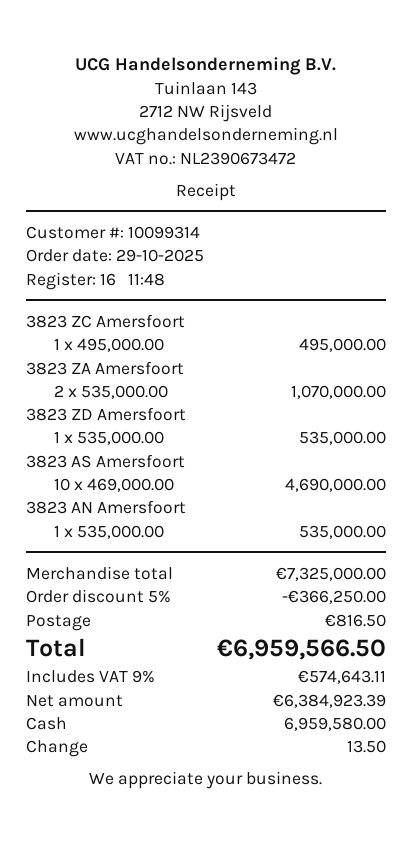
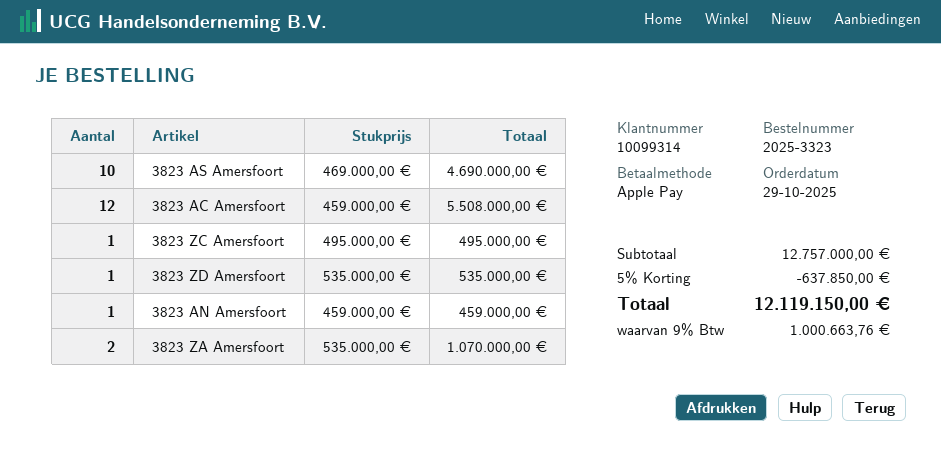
payment method: cash -> Apple Pay
3823 AN Amersfoort: 1 x 535000.00 = 535000.00 -> 1 x 459000.00 = 459000.00
3823 AC Amersfoort: none -> 12 x 459000.00 = 5508000.00
subtotal: 7325000.00 -> 12757000.00
discount: 5% = 366250.00 -> 5% = 637850.00
shipping: 816.50 -> none
tax: 9% = 574643.11 -> 9% = 1000663.76
total: 6959566.50 -> 12119150.00

